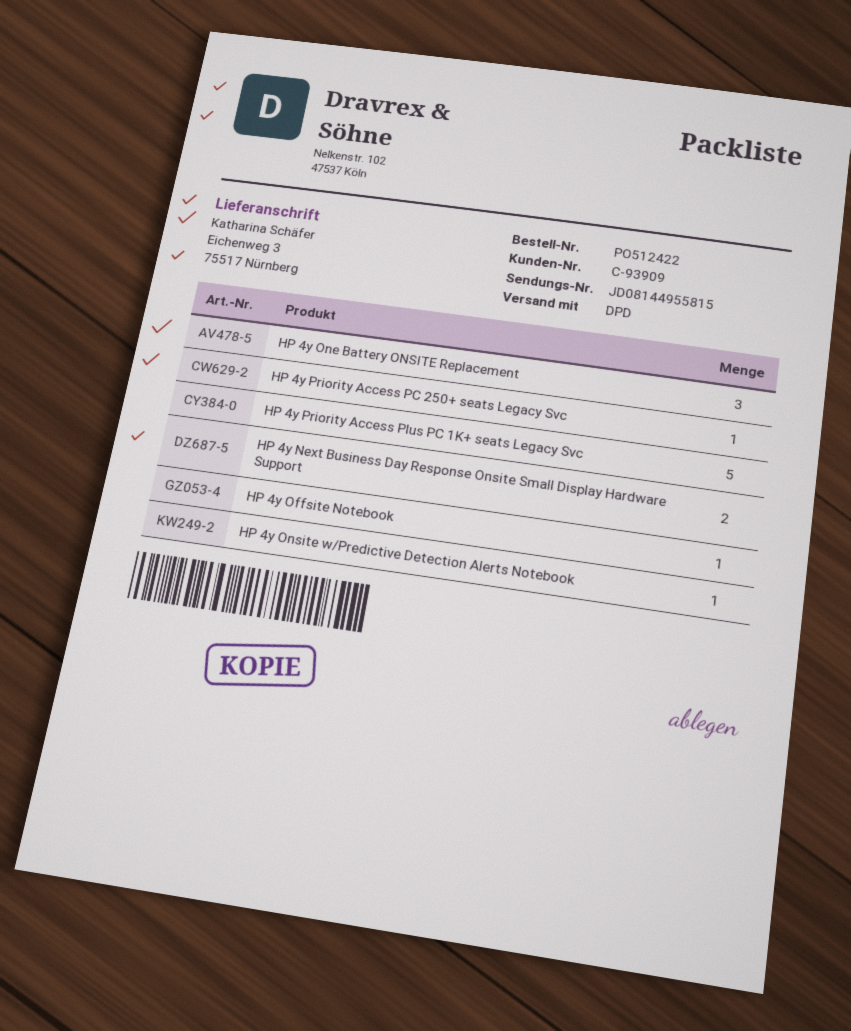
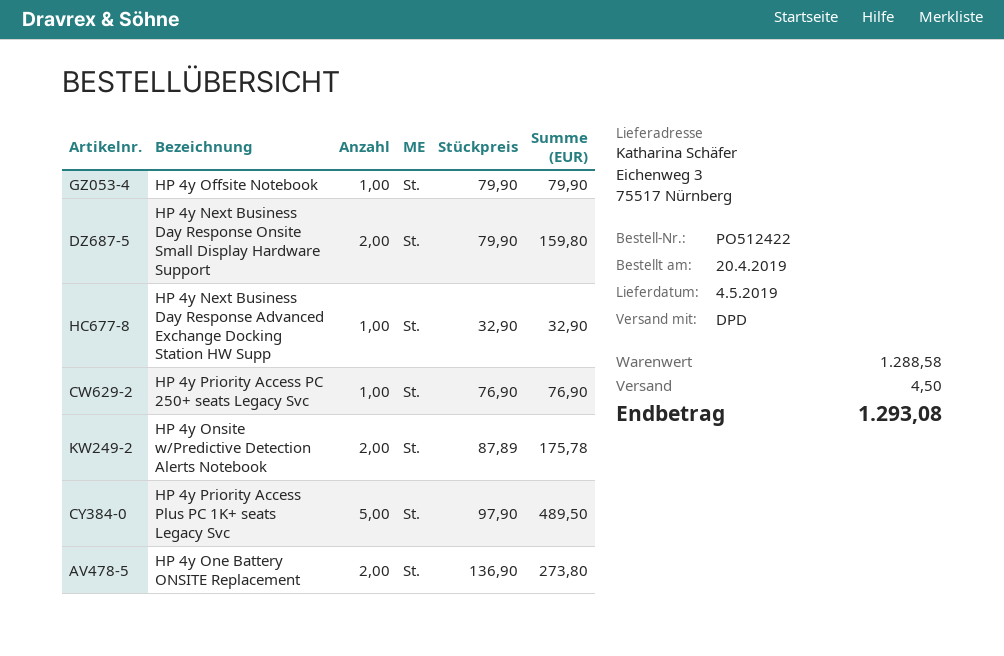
HP 4y One Battery ONSITE Replacement: 3 -> 2
HP 4y Onsite w/Predictive Detection Alerts Notebook: 1 -> 2
HP 4y Next Business Day Response Advanced Exchange Docking Station HW Supp: none -> 1

